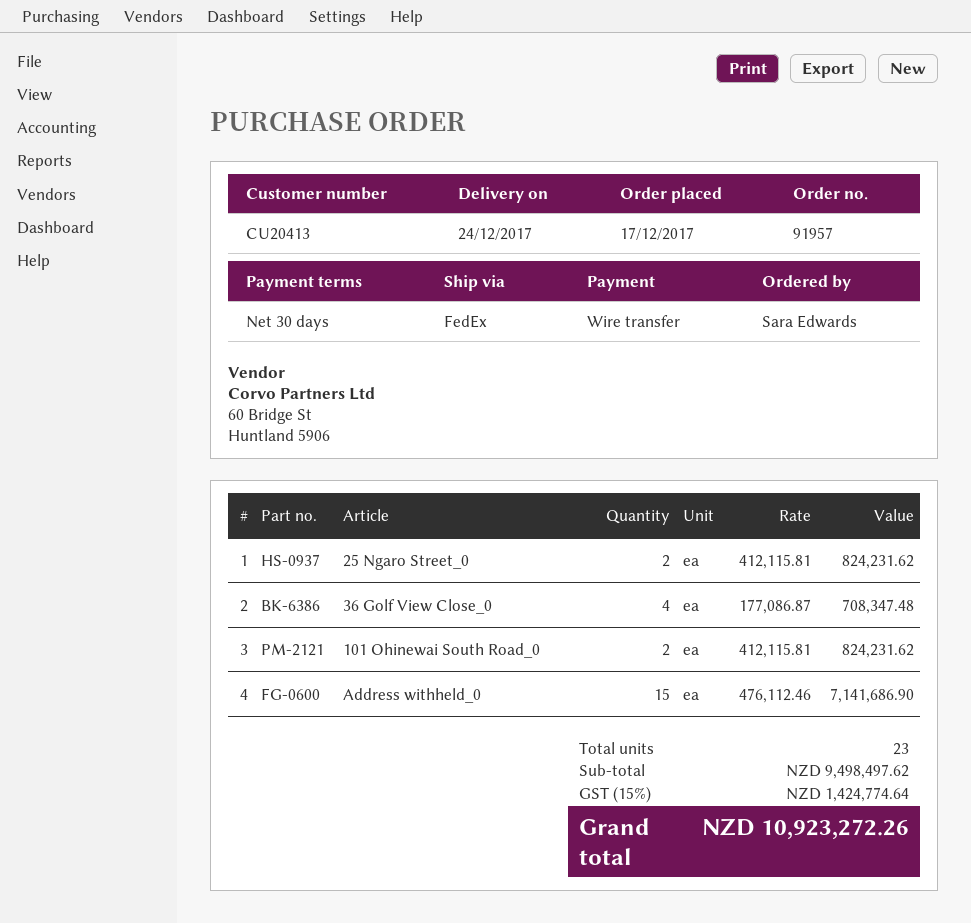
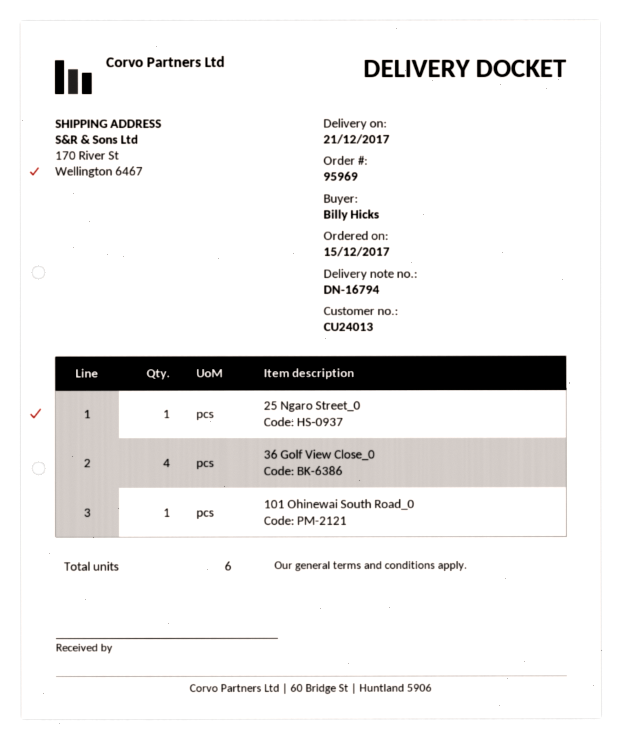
order number: 91957 -> 95969
order date: 2017-12-17 -> 2017-12-15
delivery date: 2017-12-24 -> 2017-12-21
customer number: CU20413 -> CU24013
ordered by: Sara Edwards -> Billy Hicks
25 Ngaro Street_0: 2 -> 1
101 Ohinewai South Road_0: 2 -> 1
Address withheld_0: 15 -> none
total quantity: 23 -> 6

